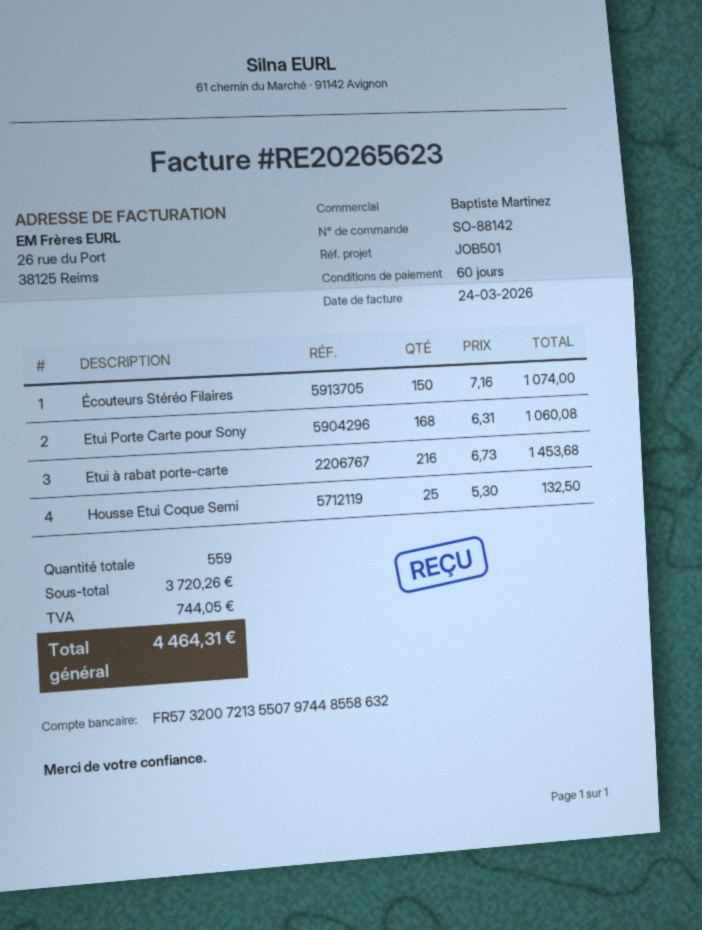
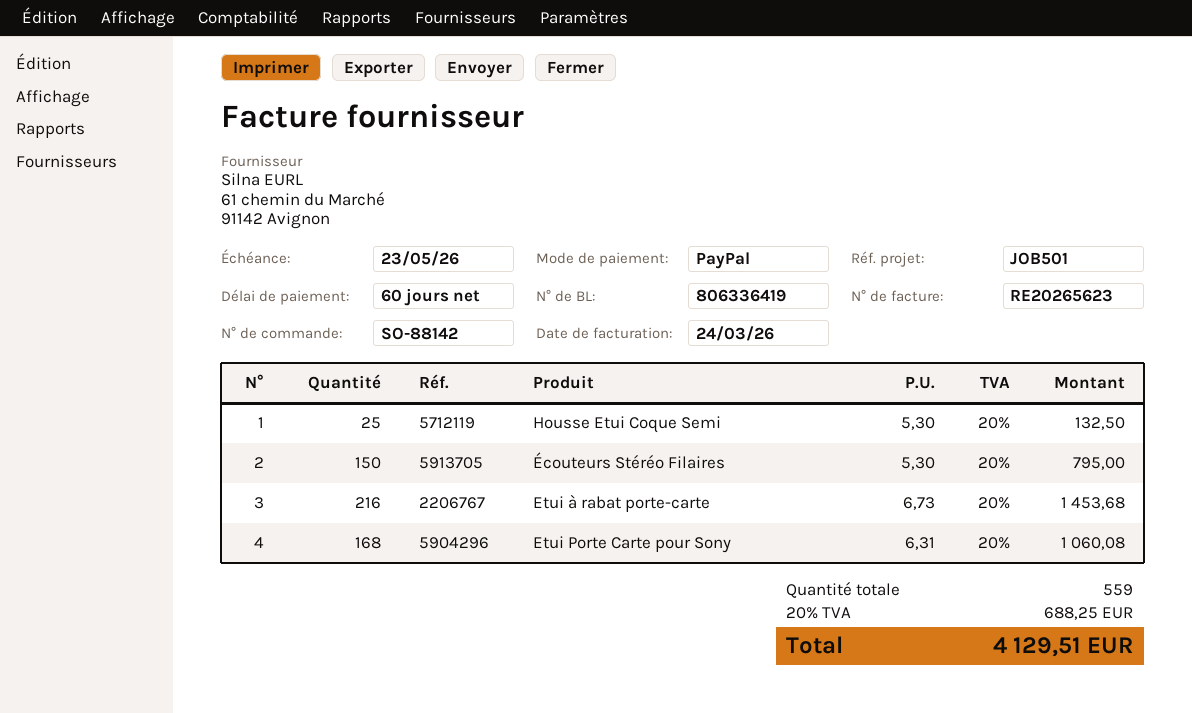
Écouteurs Stéréo Filaires: 150 x 7.16 = 1074.00 -> 150 x 5.30 = 795.00
tax: 744.05 -> 688.25
total: 4464.31 -> 4129.51

